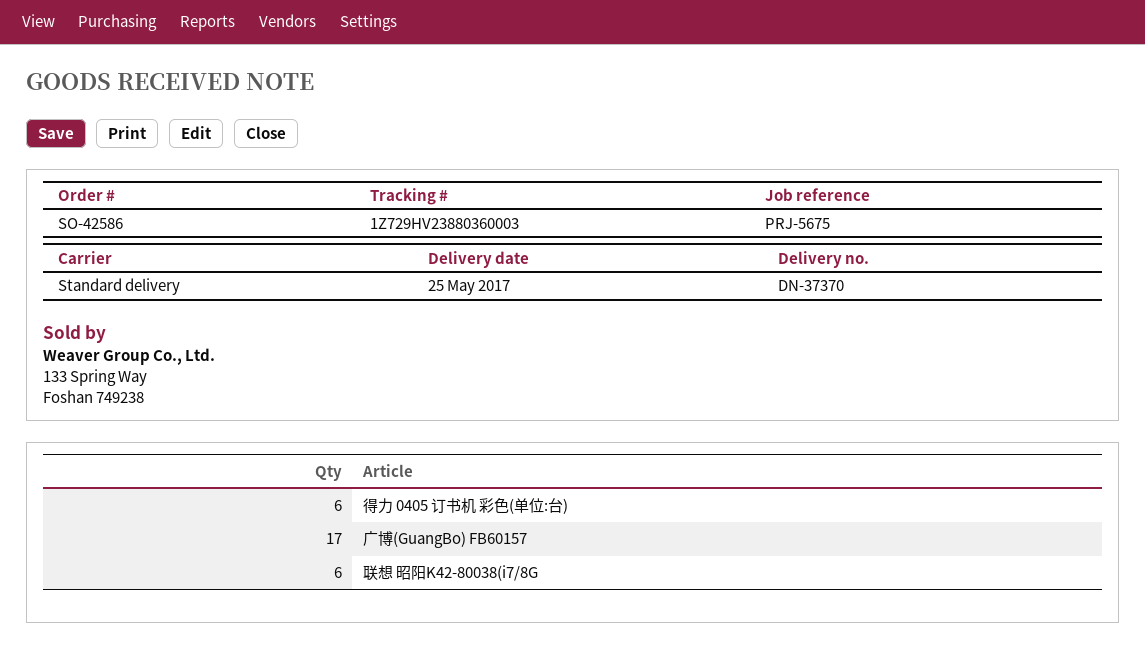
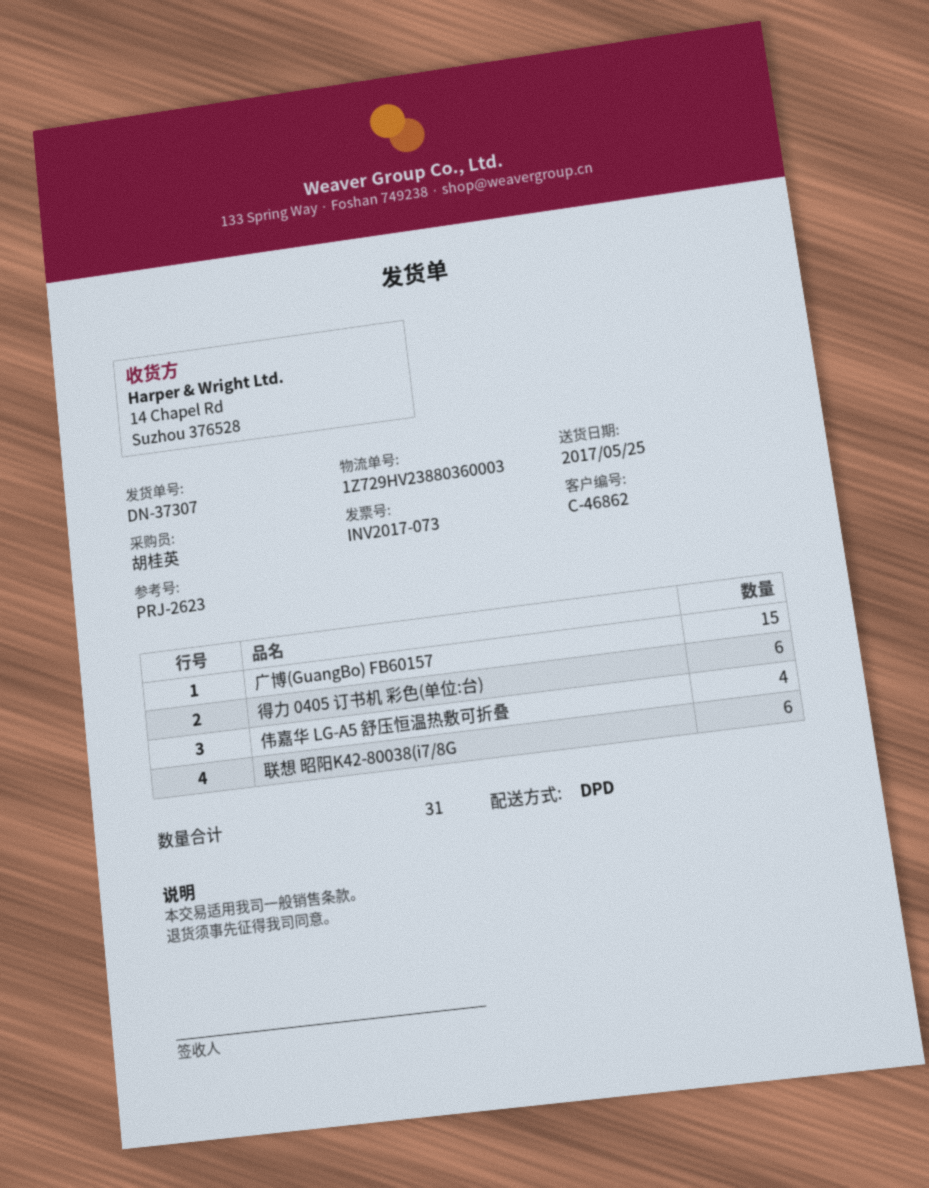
delivery note number: DN-37370 -> DN-37307
reference: PRJ-5675 -> PRJ-2623
shipping method: standard -> DPD
广博(GuangBo) FB60157: 17 -> 15
伟嘉华 LG-A5 舒压恒温热敷可折叠: none -> 4

